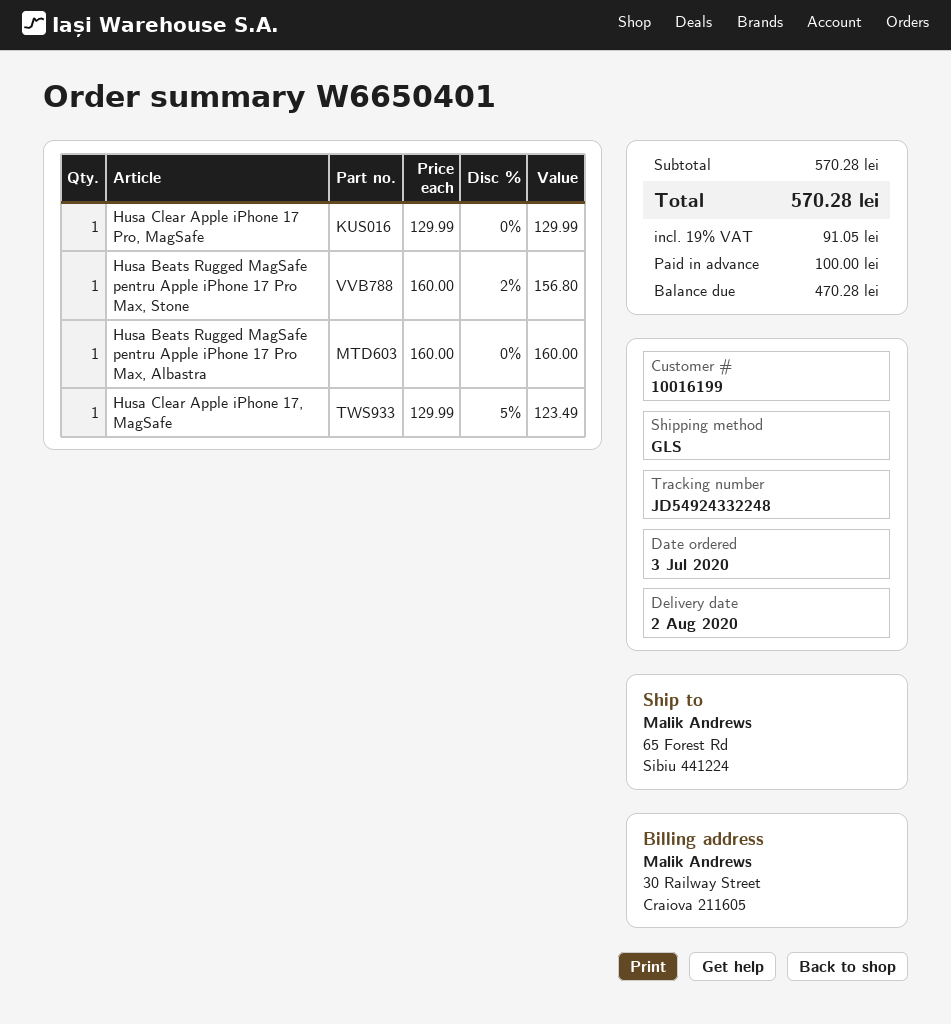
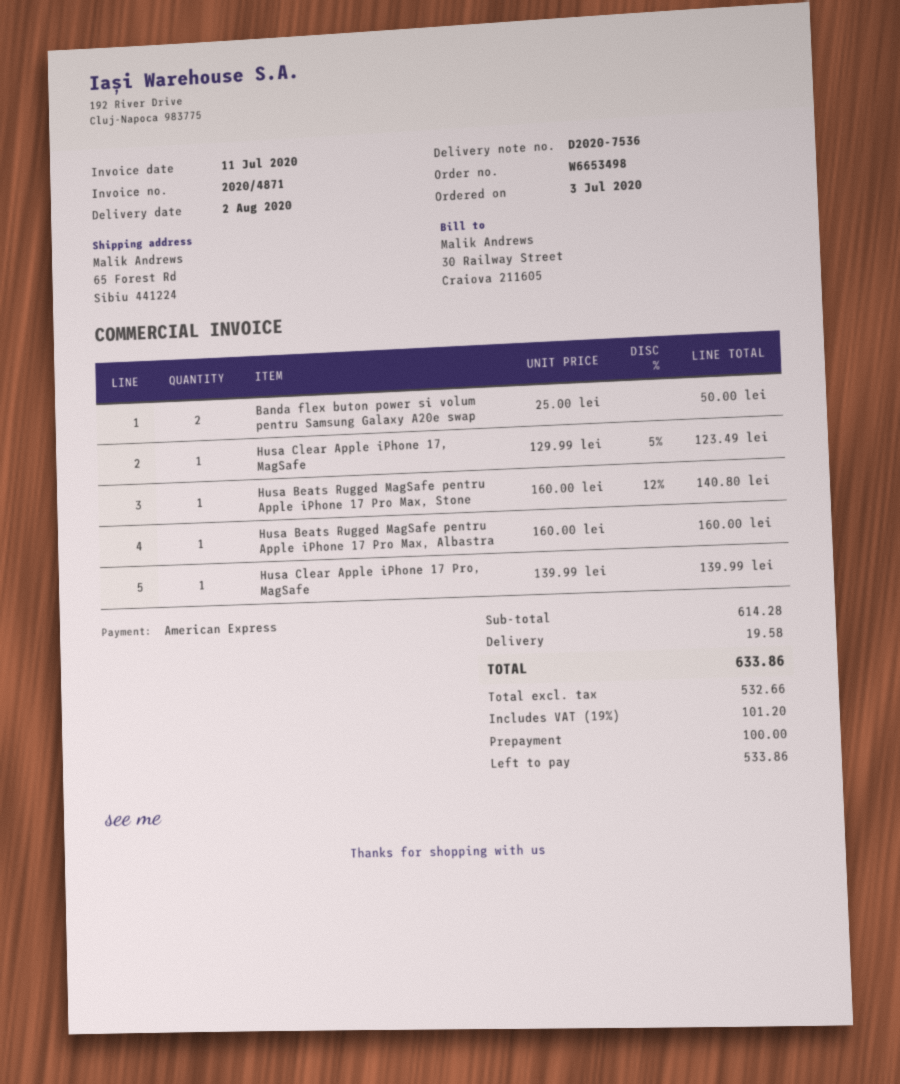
order number: W6650401 -> W6653498
Husa Clear Apple iPhone 17 Pro, MagSafe: 1 x 129.99 = 129.99 -> 1 x 139.99 = 139.99
Husa Beats Rugged MagSafe pentru Apple iPhone 17 Pro Max, Stone: 1 x 160.00 - 2% = 156.80 -> 1 x 160.00 - 12% = 140.80
Banda flex buton power si volum pentru Samsung Galaxy A20e swap: none -> 2 x 25.00 = 50.00
subtotal: 570.28 -> 614.28
shipping: none -> 19.58
tax: 19% = 91.05 -> 19% = 101.20
total: 570.28 -> 633.86
balance: 470.28 -> 533.86

